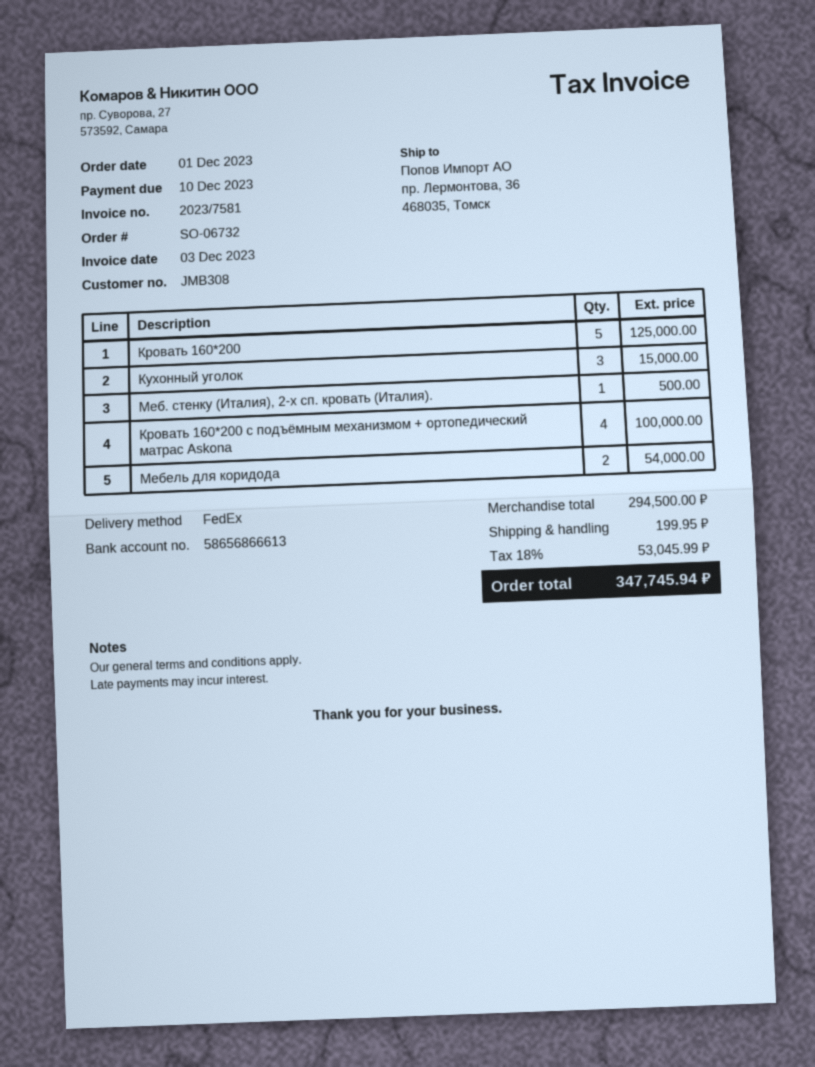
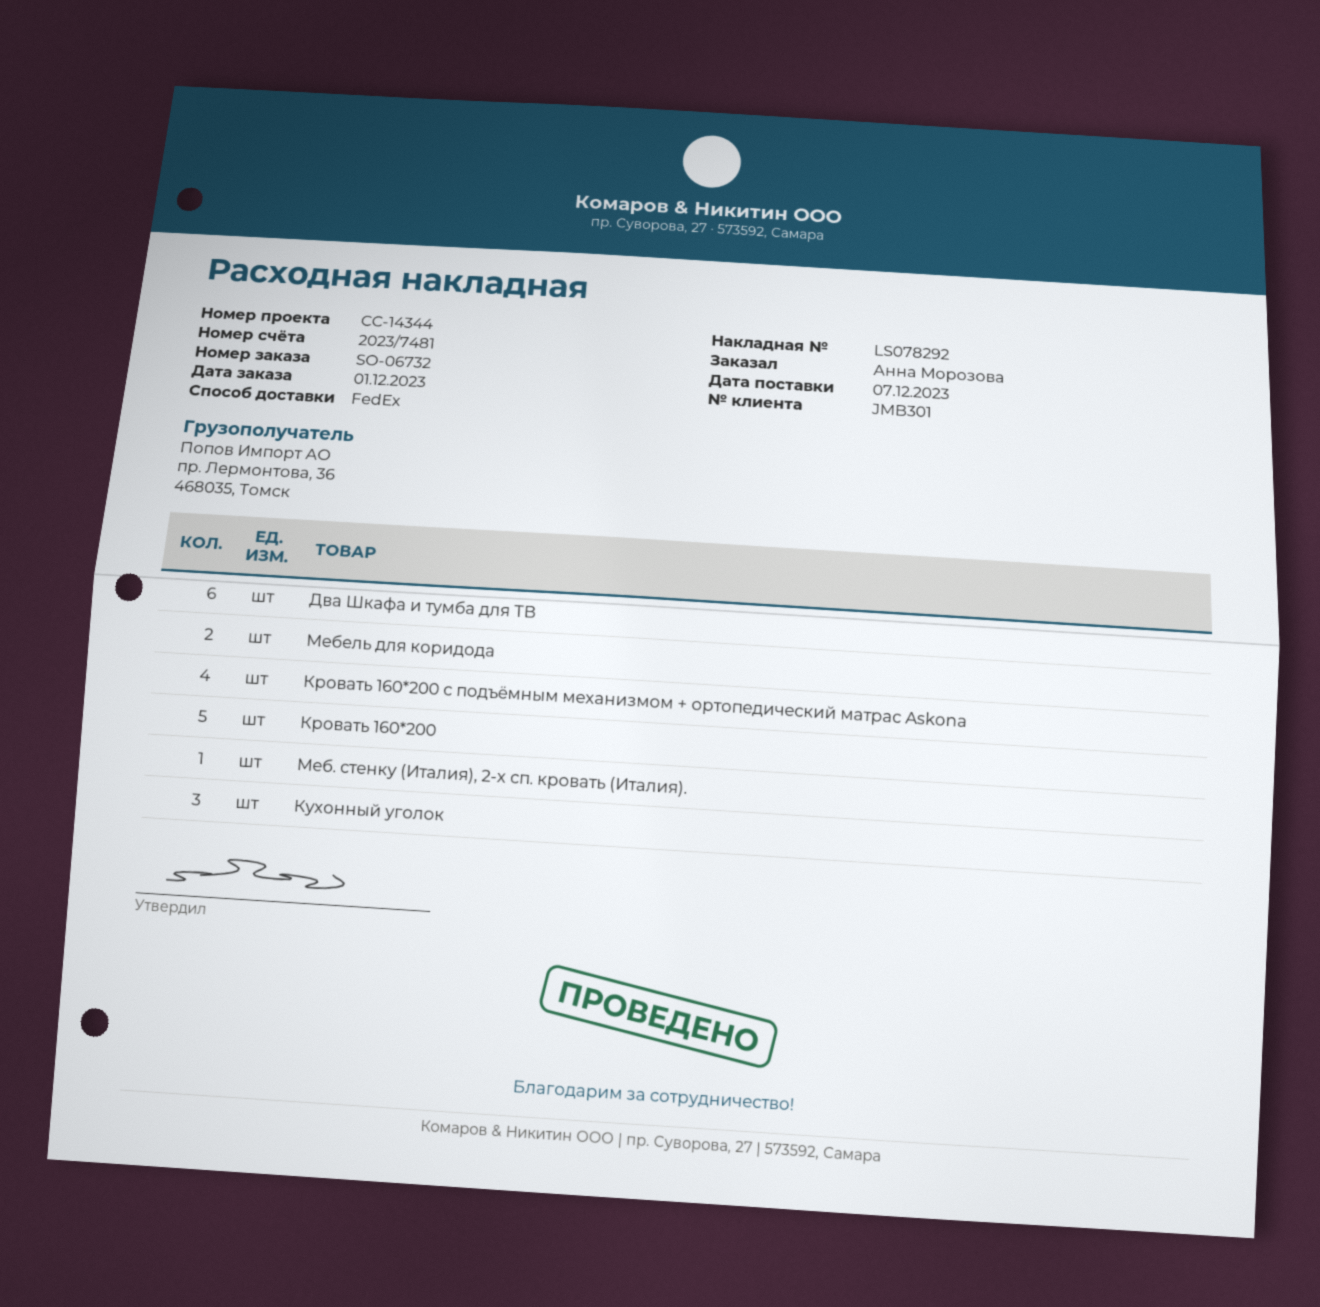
invoice number: 2023/7581 -> 2023/7481
customer number: JMB308 -> JMB301
Два Шкафа и тумба для ТВ: none -> 6

